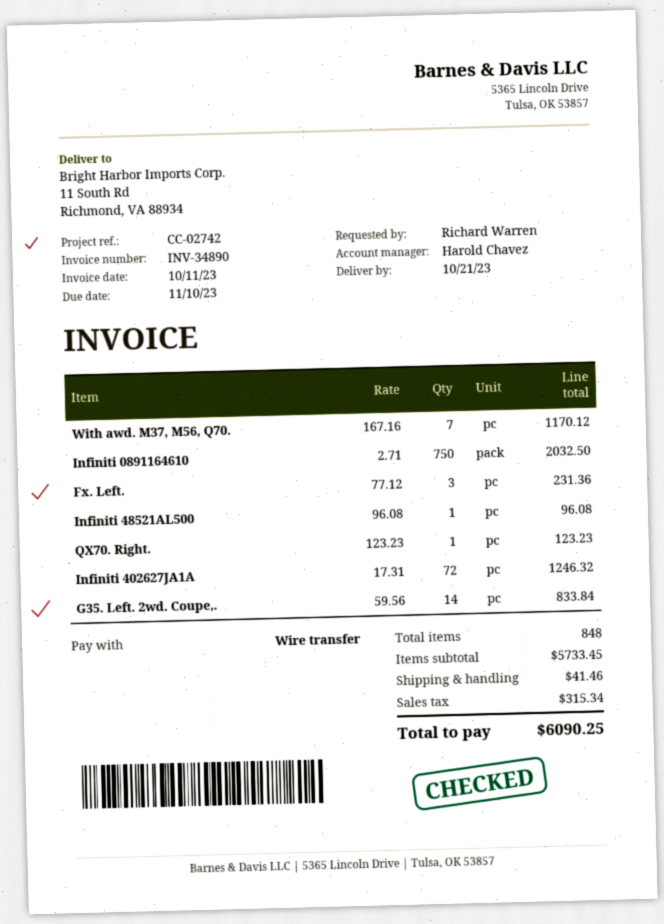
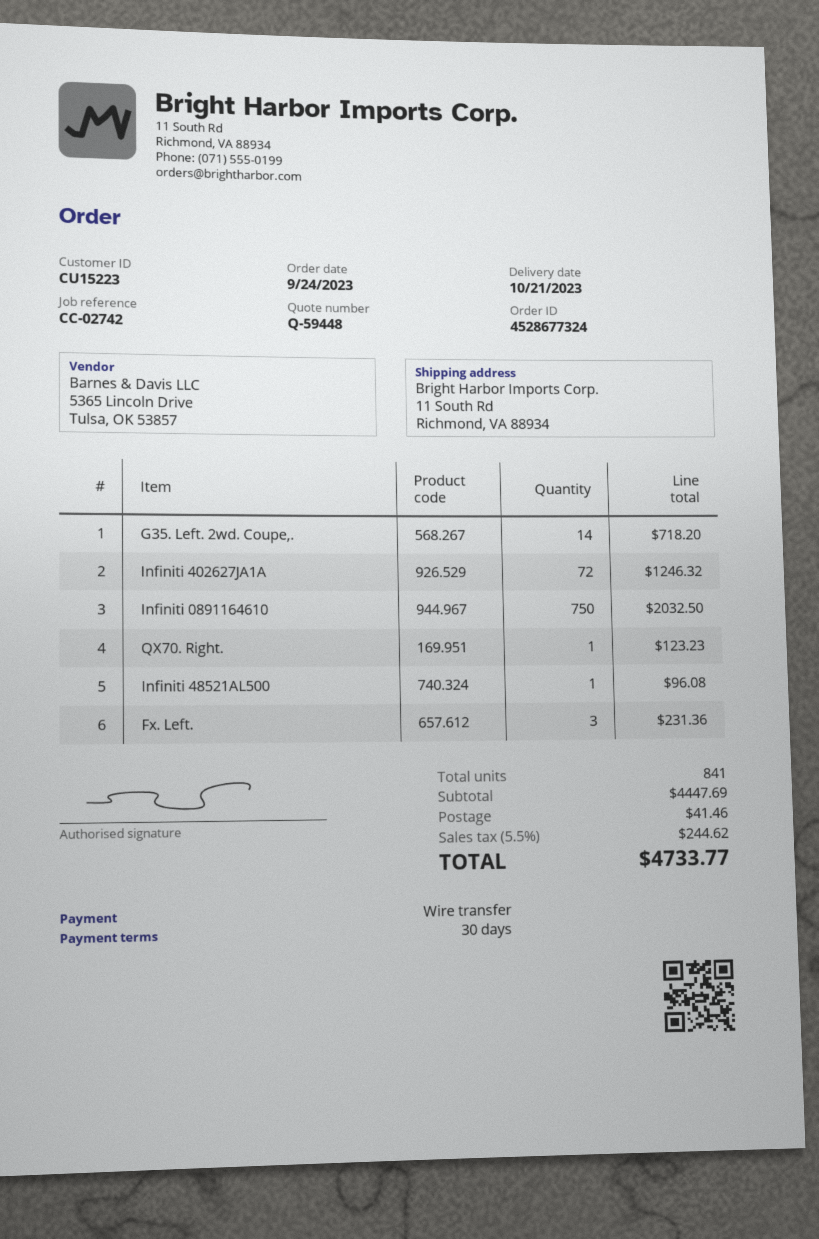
With awd. M37, M56, Q70.: 7 for 1170.12 -> none
G35. Left. 2wd. Coupe,.: 14 for 833.84 -> 14 for 718.20
total quantity: 848 -> 841
subtotal: 5733.45 -> 4447.69
tax: 315.34 -> 244.62
total: 6090.25 -> 4733.77

